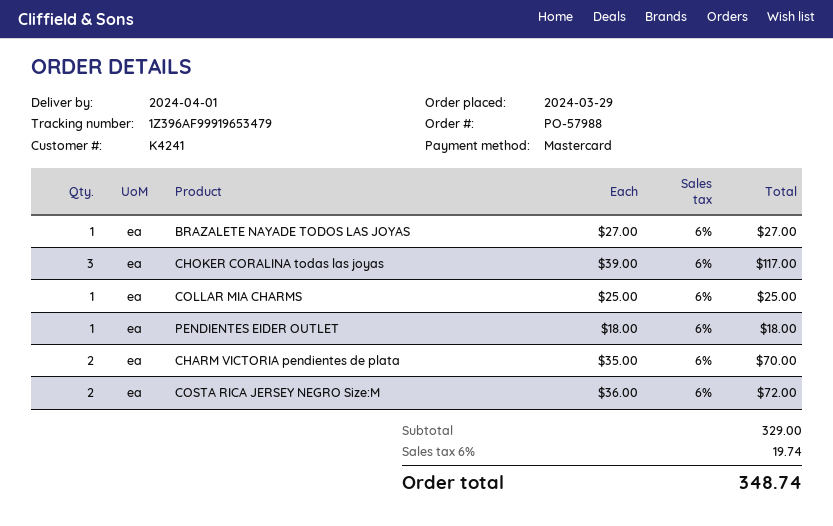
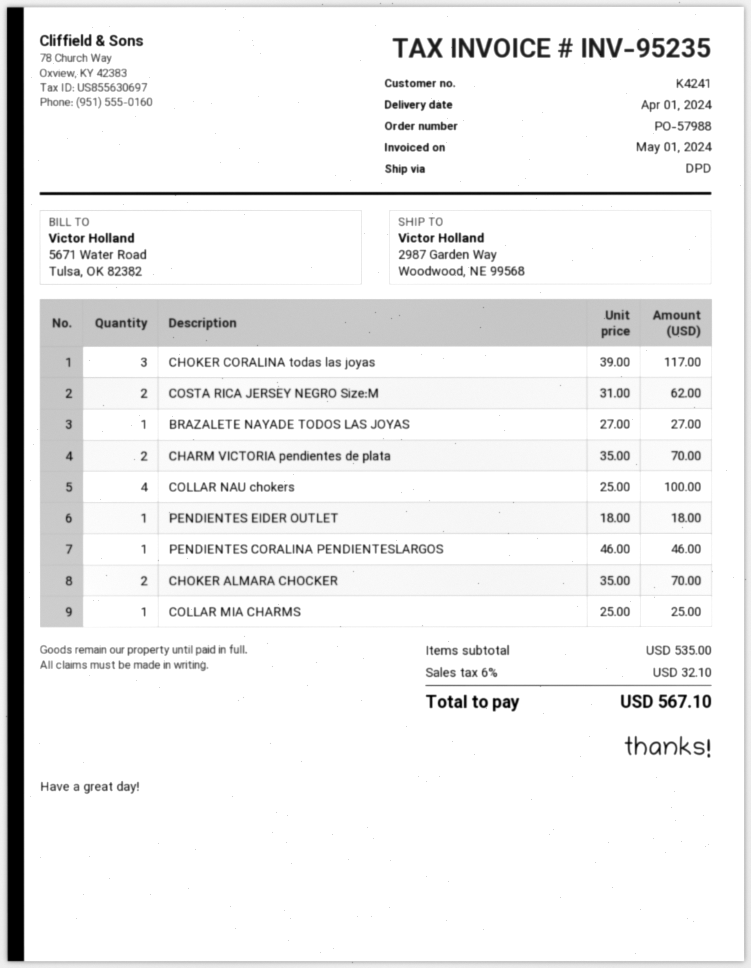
COSTA RICA JERSEY NEGRO Size:M: 2 x 36.00 = 72.00 -> 2 x 31.00 = 62.00
COLLAR NAU chokers: none -> 4 x 25.00 = 100.00
PENDIENTES CORALINA PENDIENTESLARGOS: none -> 1 x 46.00 = 46.00
CHOKER ALMARA CHOCKER: none -> 2 x 35.00 = 70.00
subtotal: 329.00 -> 535.00
tax: 6% = 19.74 -> 6% = 32.10
total: 348.74 -> 567.10

